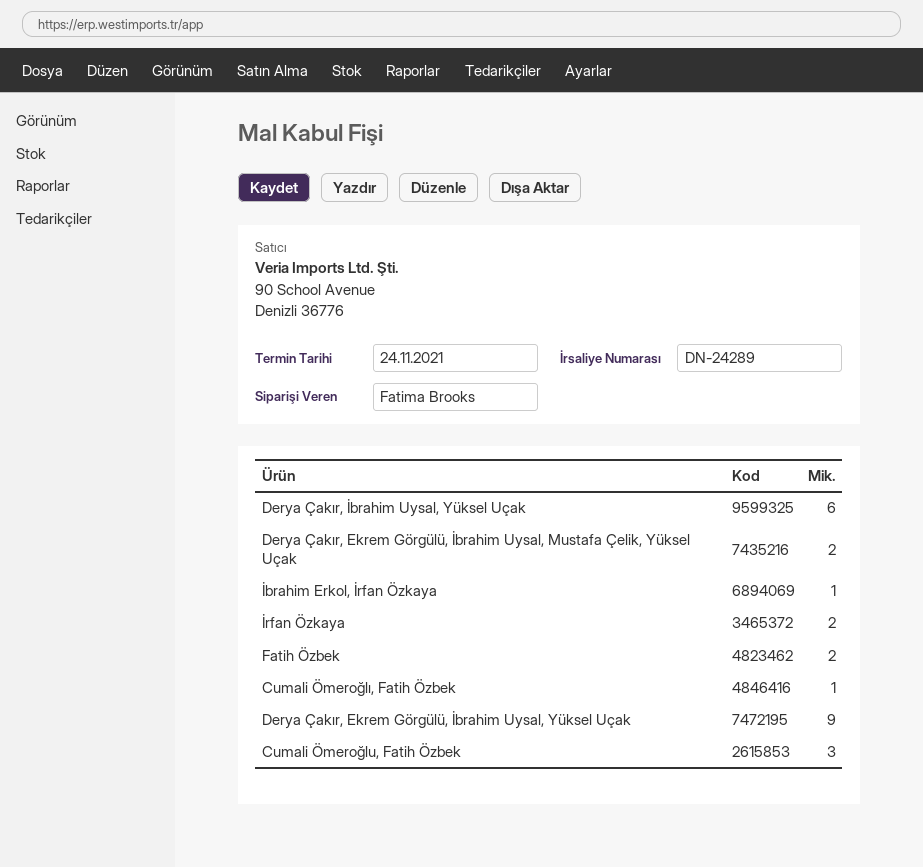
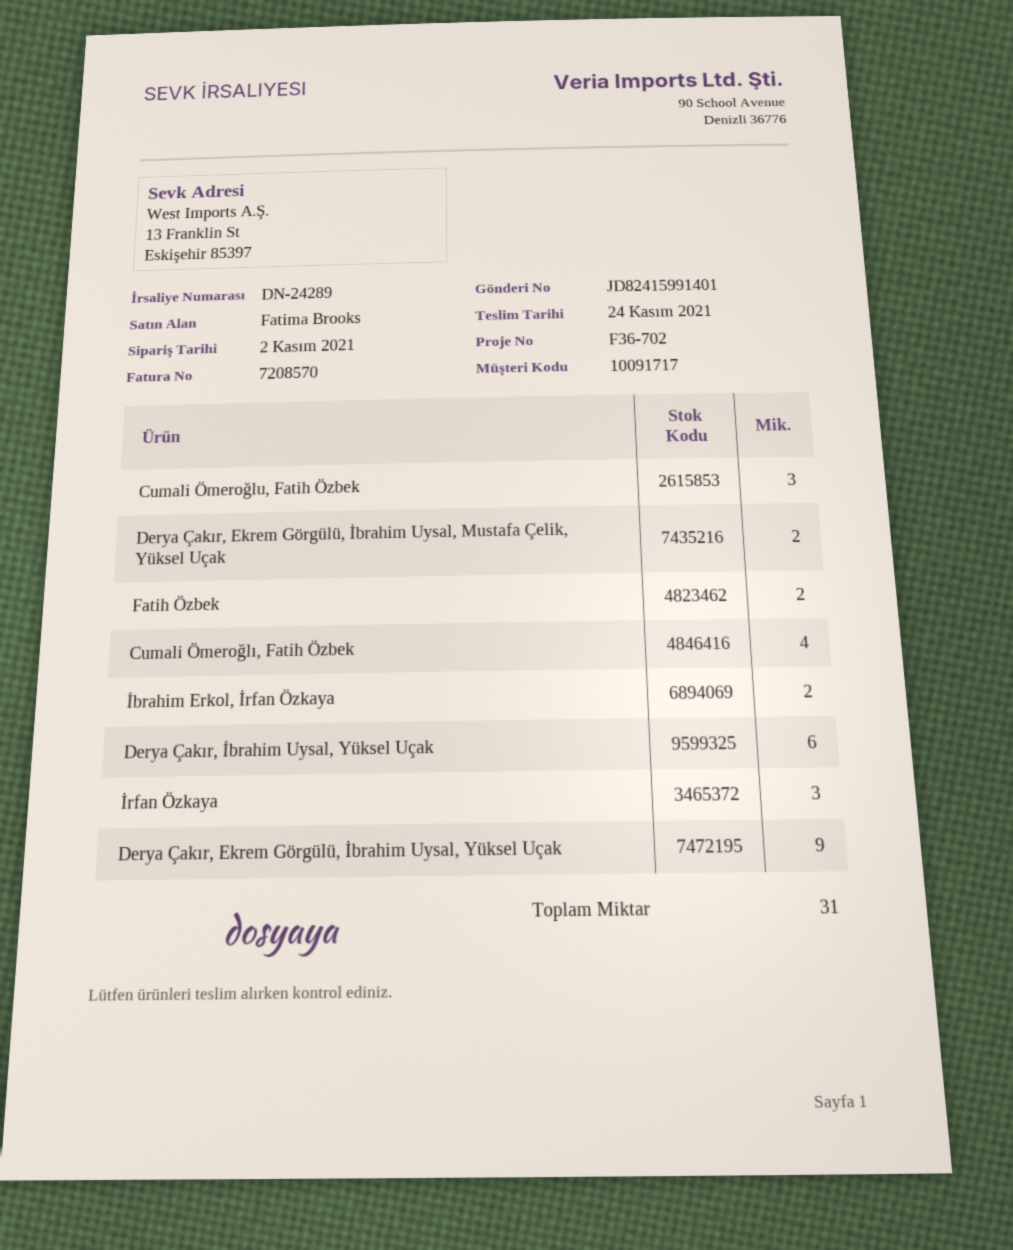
İbrahim Erkol, İrfan Özkaya: 1 -> 2
İrfan Özkaya: 2 -> 3
Cumali Ömeroğlı, Fatih Özbek: 1 -> 4

